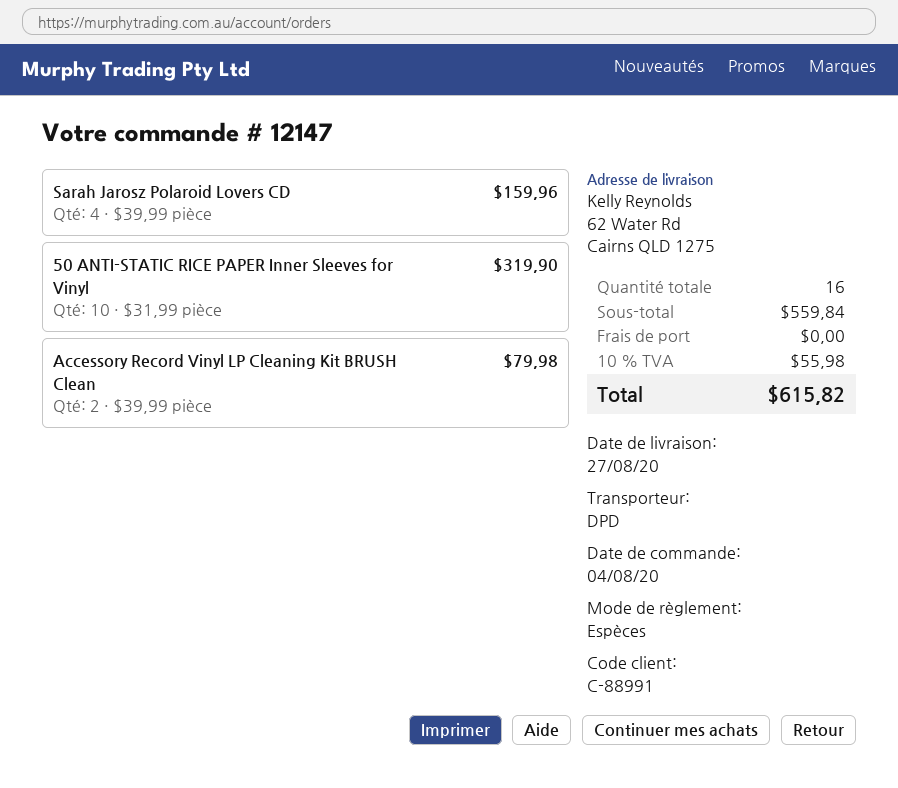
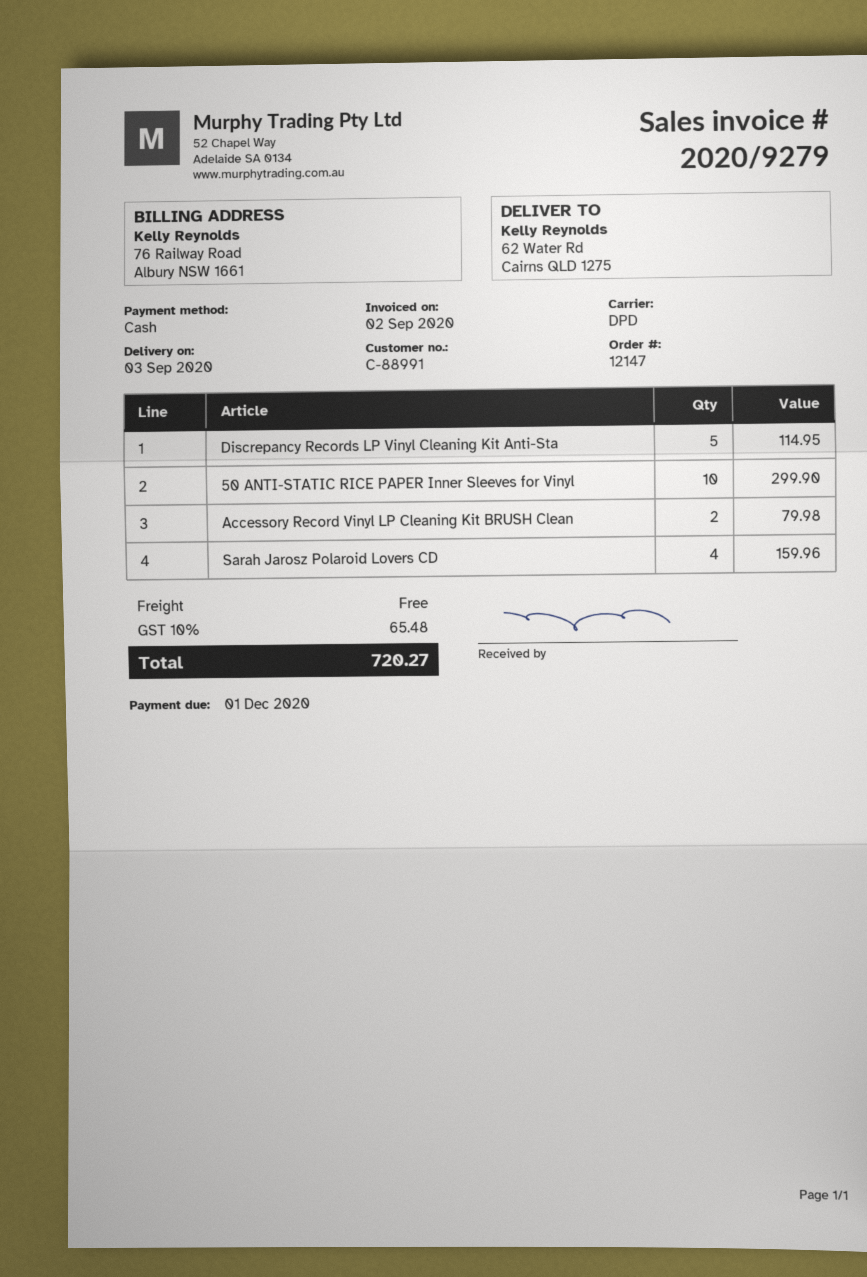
delivery date: 2020-08-27 -> 2020-09-03
50 ANTI-STATIC RICE PAPER Inner Sleeves for Vinyl: 10 for 319.90 -> 10 for 299.90
Discrepancy Records LP Vinyl Cleaning Kit Anti-Sta: none -> 5 for 114.95
tax: 10% = 55.98 -> 10% = 65.48
total: 615.82 -> 720.27

